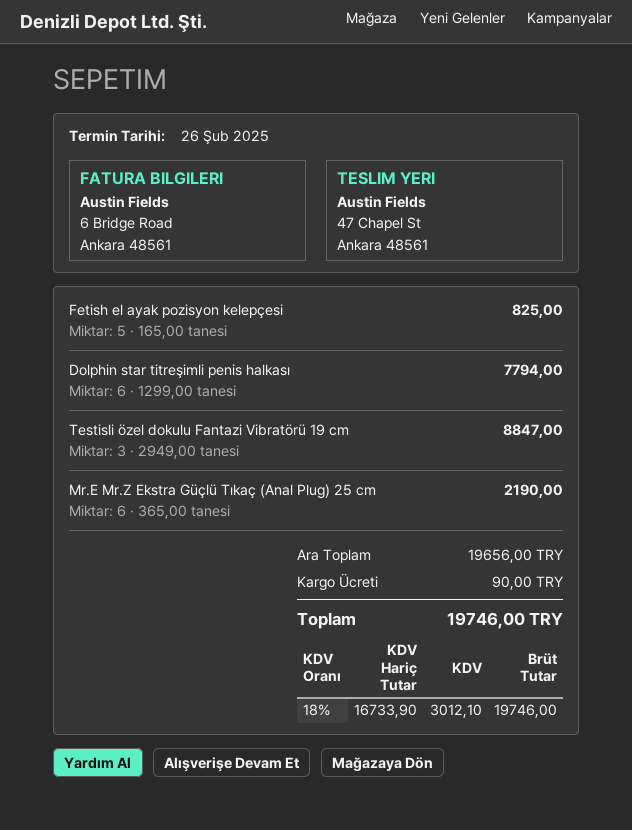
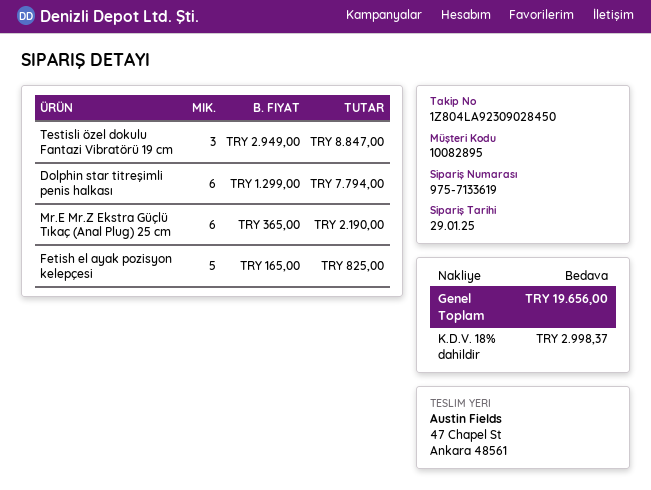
shipping: 90.00 -> 0.00
tax: 18% = 3012.10 -> 18% = 2998.37
total: 19746.00 -> 19656.00

